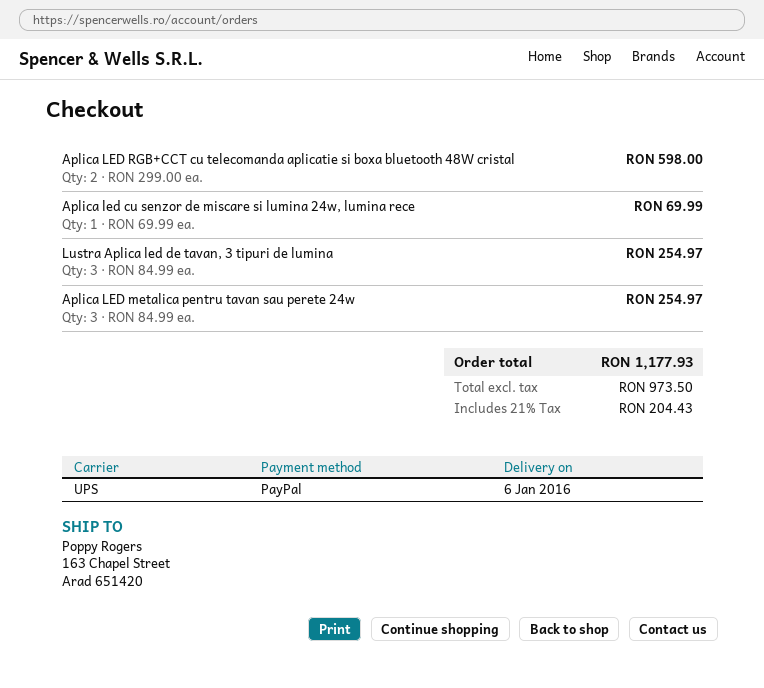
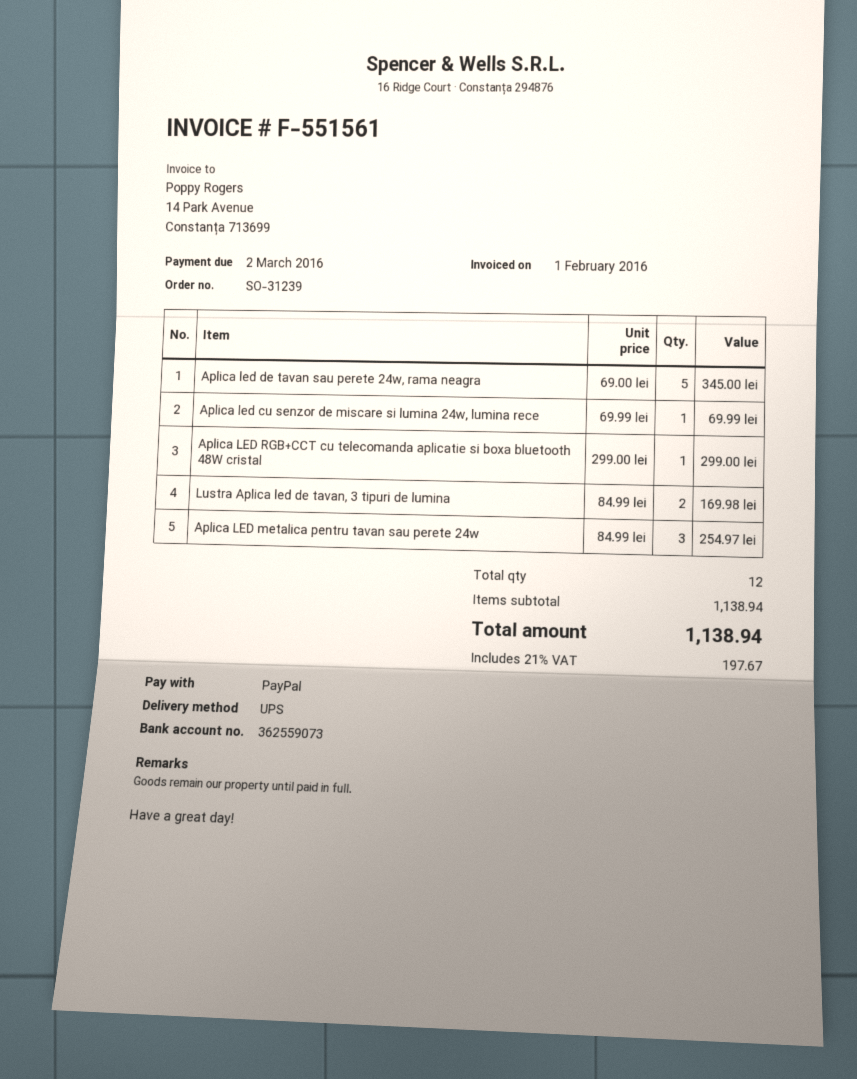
Aplica LED RGB+CCT cu telecomanda aplicatie si boxa bluetooth 48W cristal: 2 x 299.00 = 598.00 -> 1 x 299.00 = 299.00
Lustra Aplica led de tavan, 3 tipuri de lumina: 3 x 84.99 = 254.97 -> 2 x 84.99 = 169.98
Aplica led de tavan sau perete 24w, rama neagra: none -> 5 x 69.00 = 345.00
tax: 21% = 204.43 -> 21% = 197.67
total: 1177.93 -> 1138.94

